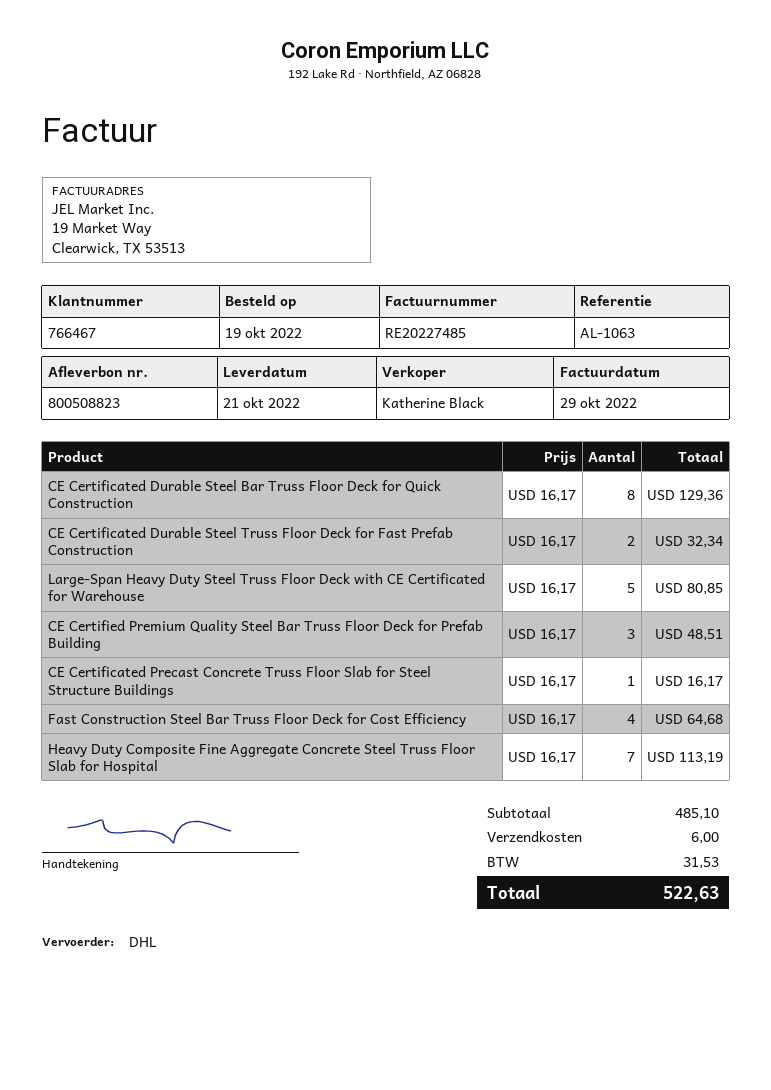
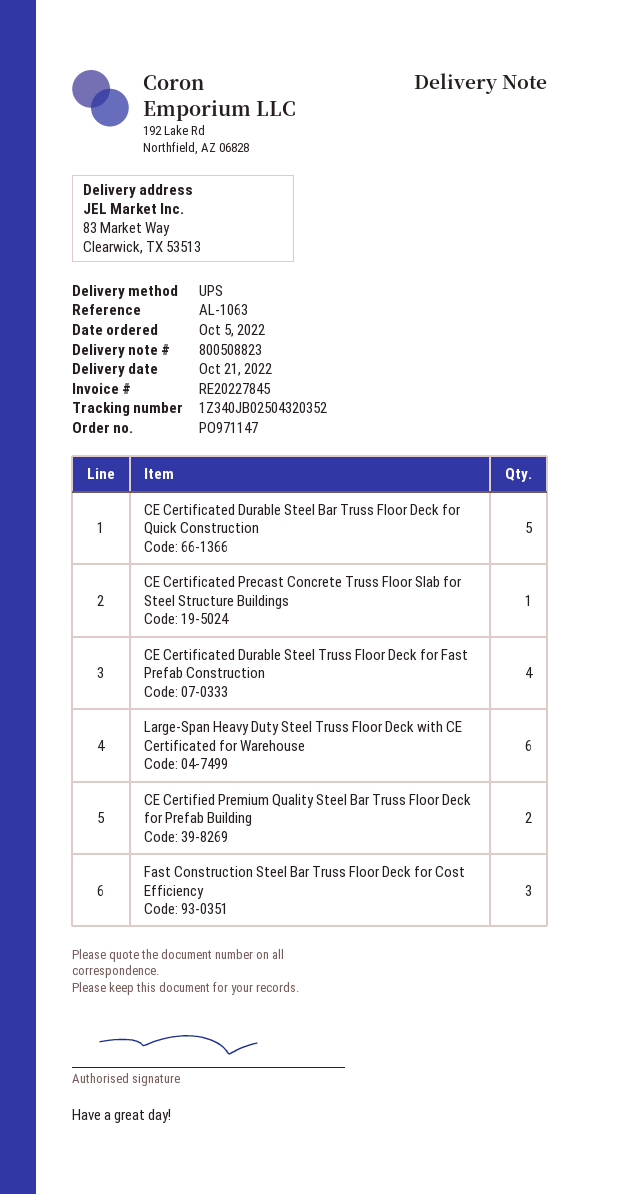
order date: 2022-10-19 -> 2022-10-05
invoice number: RE20227485 -> RE20227845
shipping method: DHL -> UPS
CE Certificated Durable Steel Bar Truss Floor Deck for Quick Construction: 8 -> 5
CE Certificated Durable Steel Truss Floor Deck for Fast Prefab Construction: 2 -> 4
Large-Span Heavy Duty Steel Truss Floor Deck with CE Certificated for Warehouse: 5 -> 6
CE Certified Premium Quality Steel Bar Truss Floor Deck for Prefab Building: 3 -> 2
Fast Construction Steel Bar Truss Floor Deck for Cost Efficiency: 4 -> 3
Heavy Duty Composite Fine Aggregate Concrete Steel Truss Floor Slab for Hospital: 7 -> none

